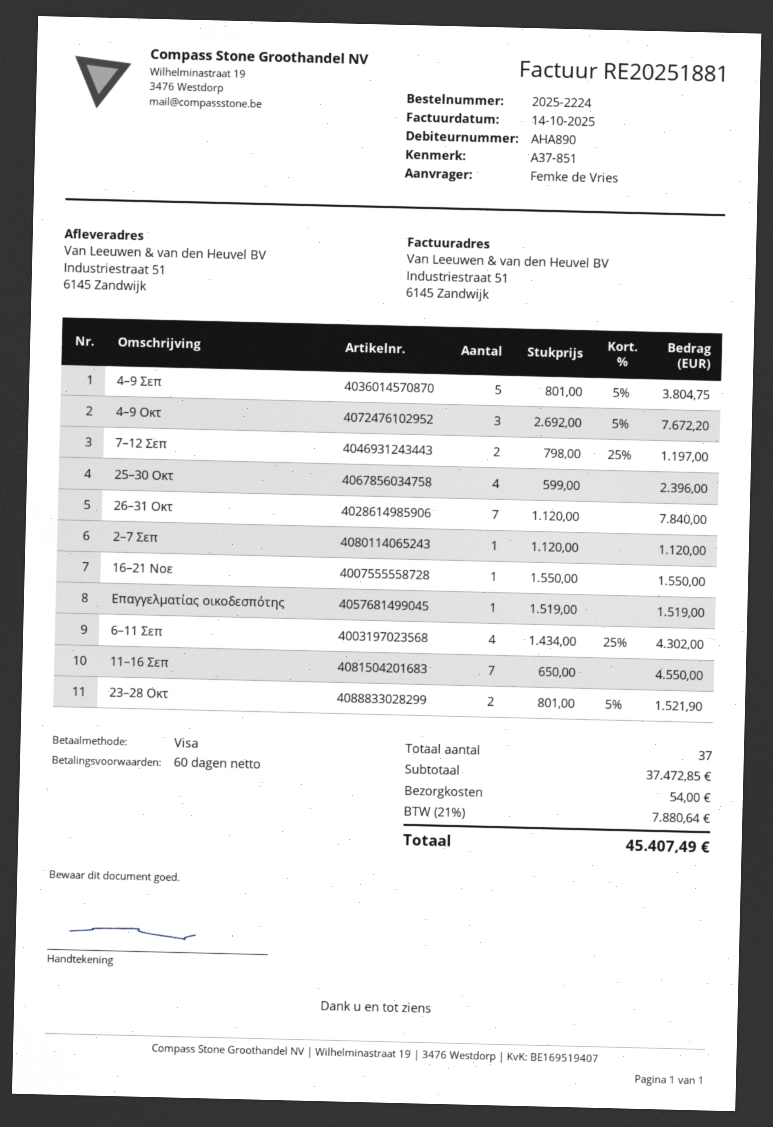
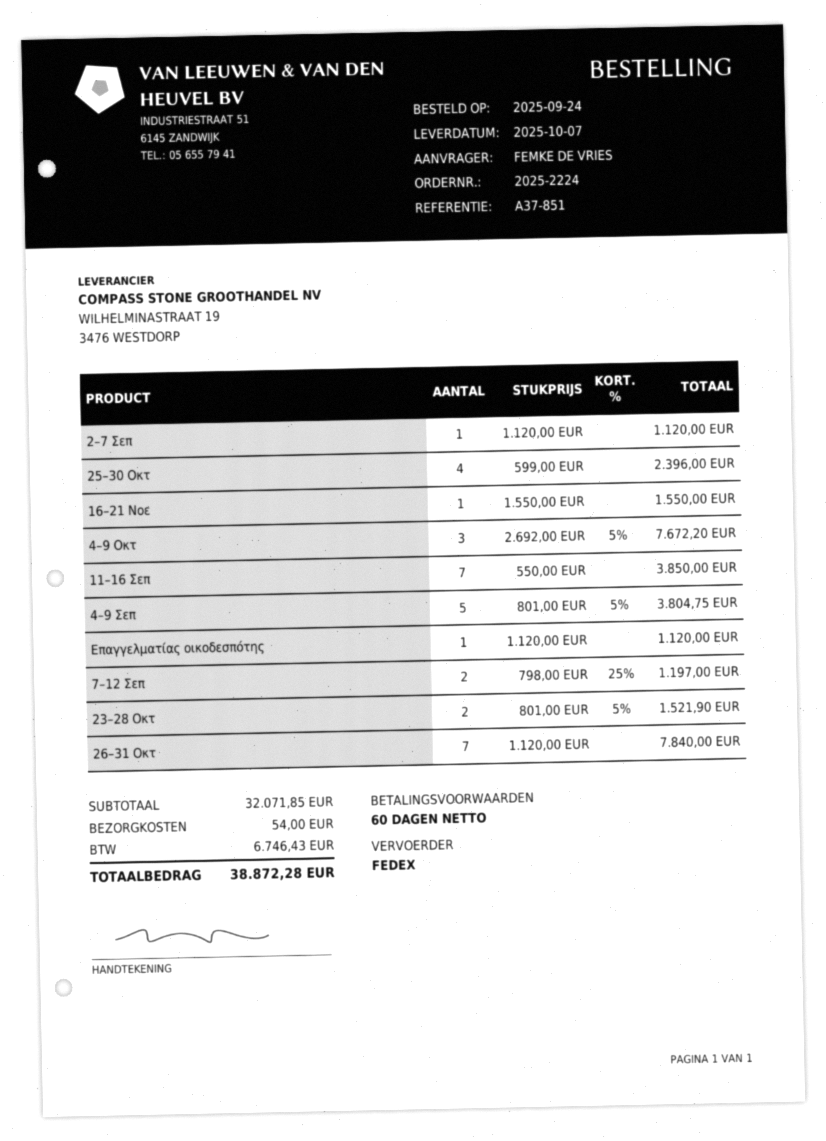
Επαγγελματίας οικοδεσπότης: 1 x 1519.00 = 1519.00 -> 1 x 1120.00 = 1120.00
6–11 Σεπ: 4 x 1434.00 - 25% = 4302.00 -> none
11–16 Σεπ: 7 x 650.00 = 4550.00 -> 7 x 550.00 = 3850.00
subtotal: 37472.85 -> 32071.85
tax: 7880.64 -> 6746.43
total: 45407.49 -> 38872.28

